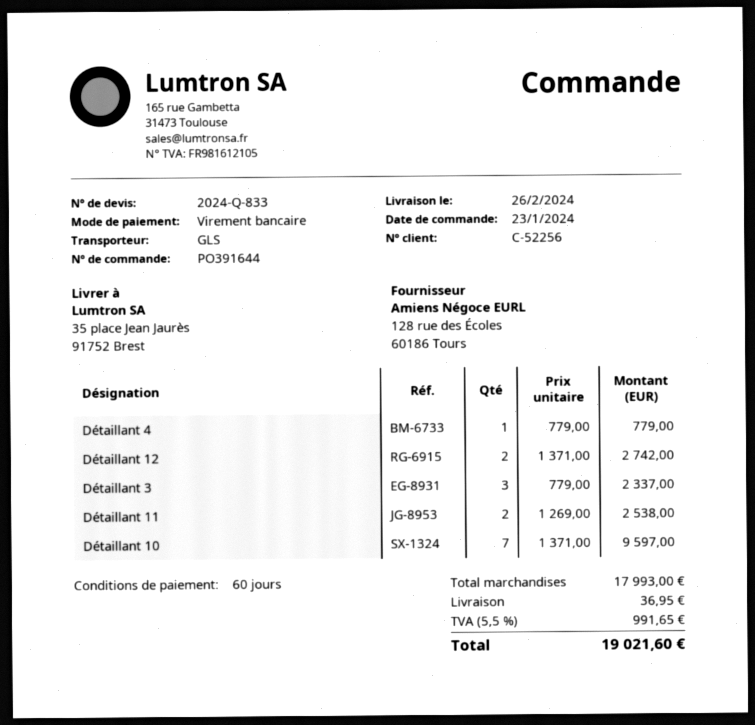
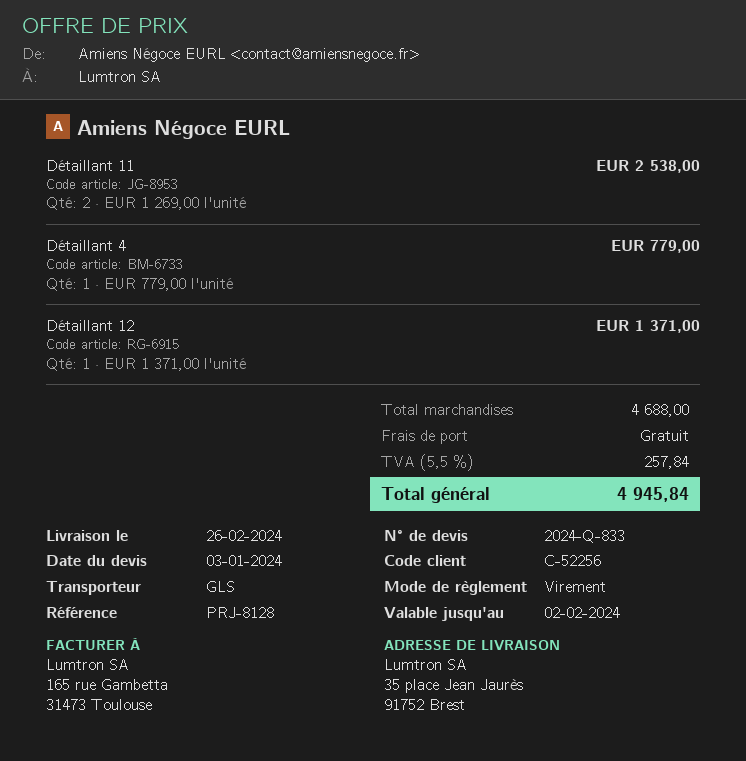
Détaillant 12: 2 x 1371.00 = 2742.00 -> 1 x 1371.00 = 1371.00
Détaillant 3: 3 x 779.00 = 2337.00 -> none
Détaillant 10: 7 x 1371.00 = 9597.00 -> none
subtotal: 17993.00 -> 4688.00
shipping: 36.95 -> 0.00
tax: 5.5% = 991.65 -> 5.5% = 257.84
total: 19021.60 -> 4945.84

